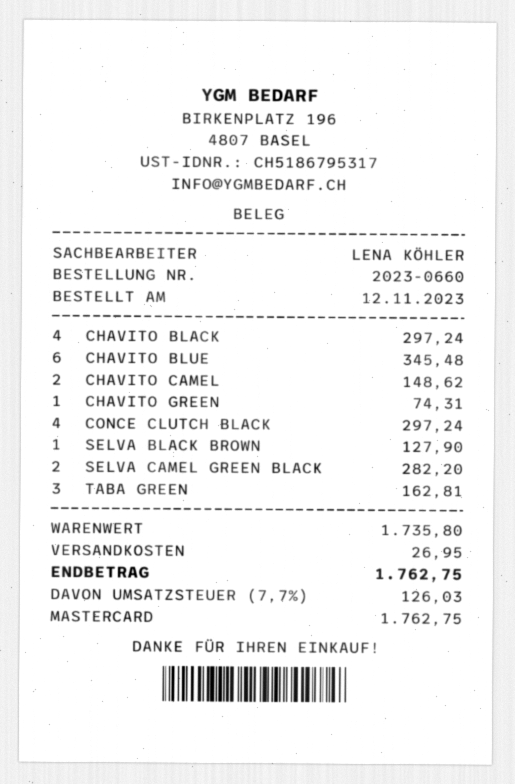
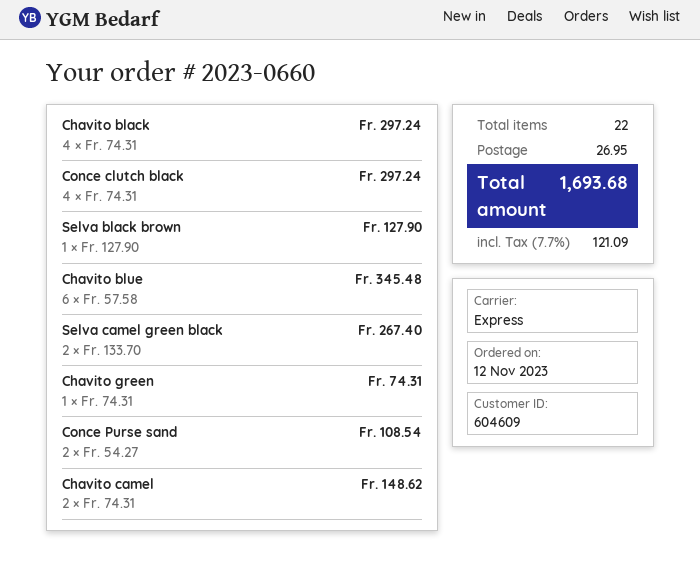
SELVA CAMEL GREEN BLACK: 2 for 282.20 -> 2 for 267.40
TABA GREEN: 3 for 162.81 -> none
Conce Purse sand: none -> 2 for 108.54
tax: 7.7% = 126.03 -> 7.7% = 121.09
total: 1762.75 -> 1693.68

